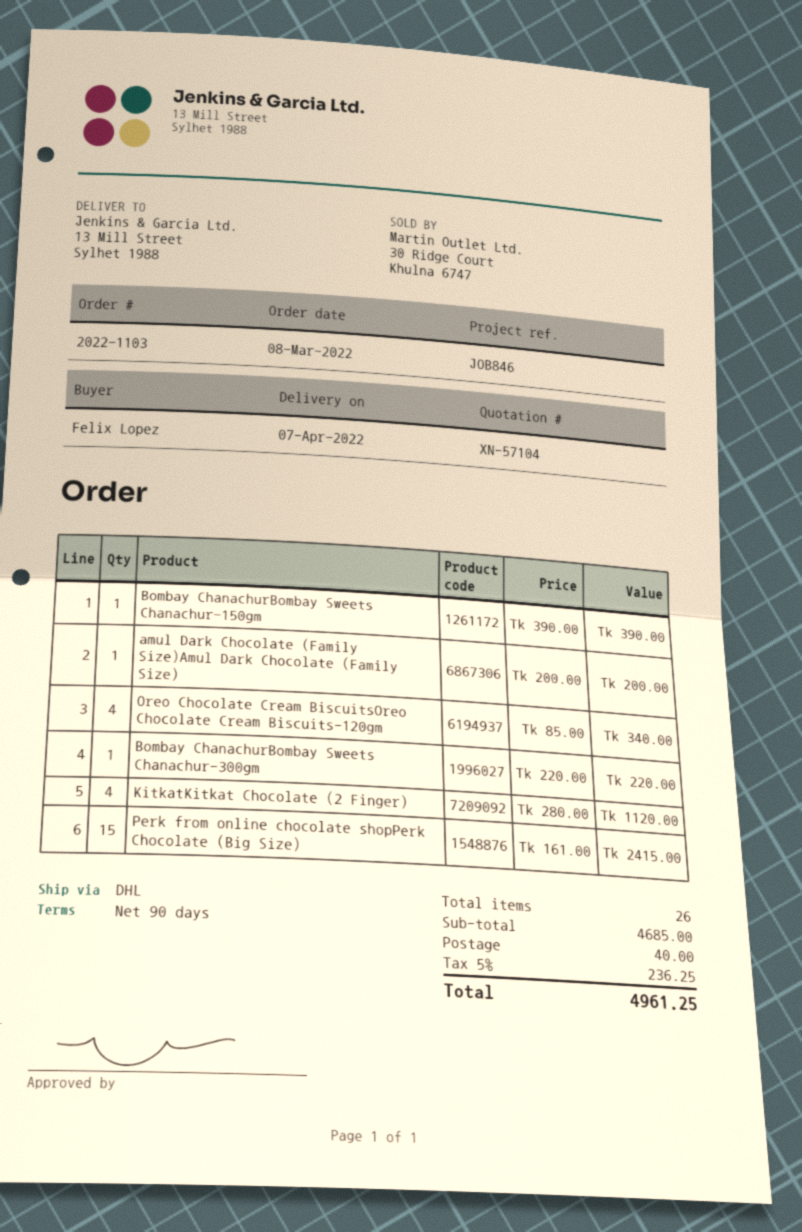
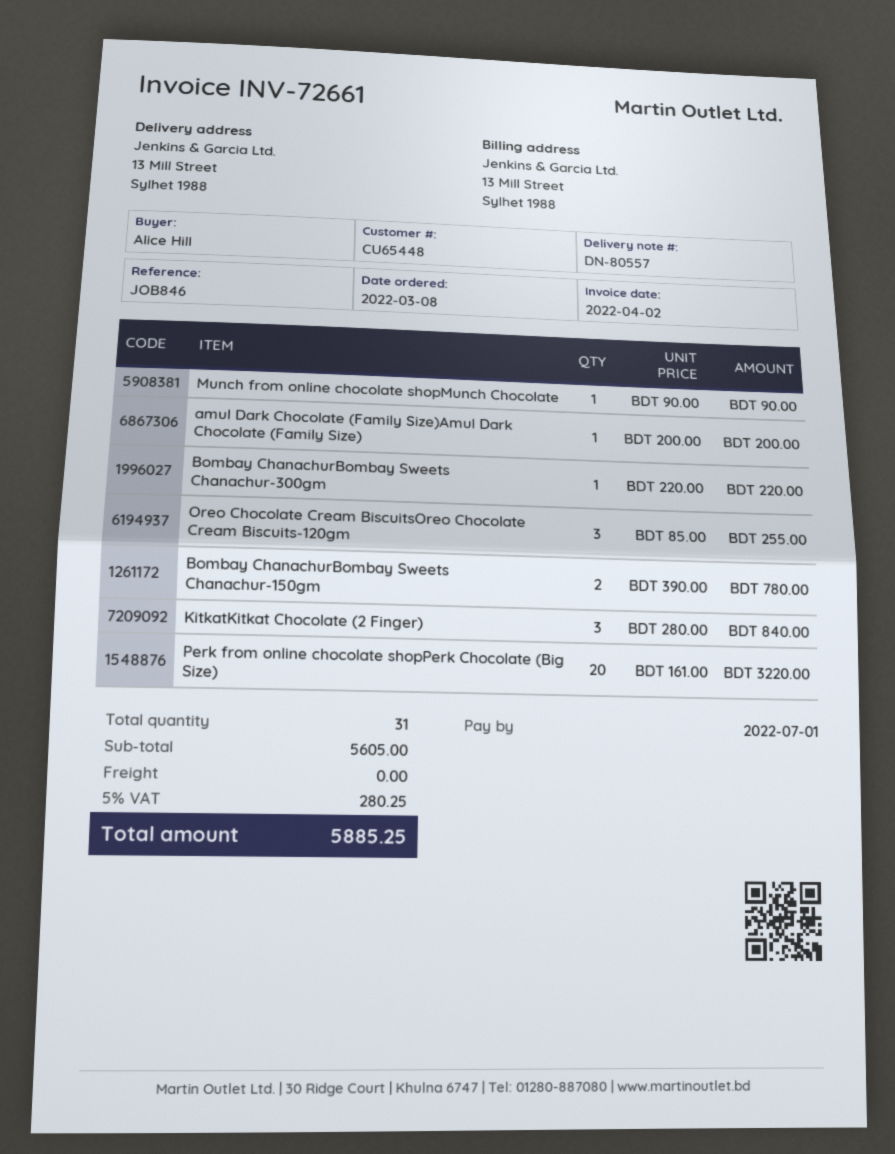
ordered by: Felix Lopez -> Alice Hill
Bombay ChanachurBombay Sweets Chanachur-150gm: 1 x 390.00 = 390.00 -> 2 x 390.00 = 780.00
Oreo Chocolate Cream BiscuitsOreo Chocolate Cream Biscuits-120gm: 4 x 85.00 = 340.00 -> 3 x 85.00 = 255.00
KitkatKitkat Chocolate (2 Finger): 4 x 280.00 = 1120.00 -> 3 x 280.00 = 840.00
Perk from online chocolate shopPerk Chocolate (Big Size): 15 x 161.00 = 2415.00 -> 20 x 161.00 = 3220.00
Munch from online chocolate shopMunch Chocolate: none -> 1 x 90.00 = 90.00
total quantity: 26 -> 31
subtotal: 4685.00 -> 5605.00
shipping: 40.00 -> 0.00
tax: 5% = 236.25 -> 5% = 280.25
total: 4961.25 -> 5885.25

